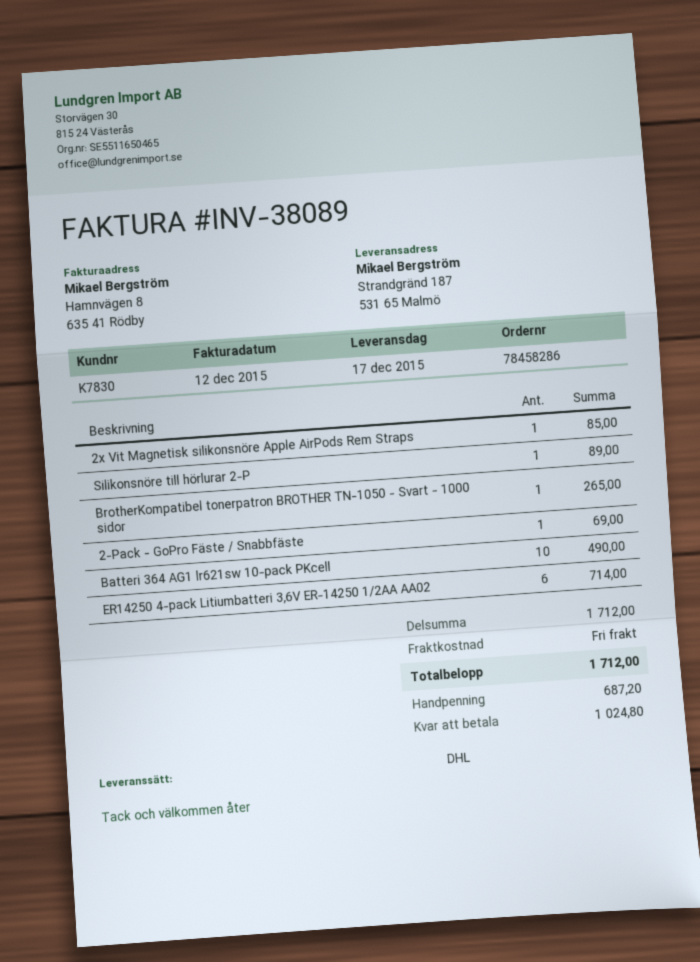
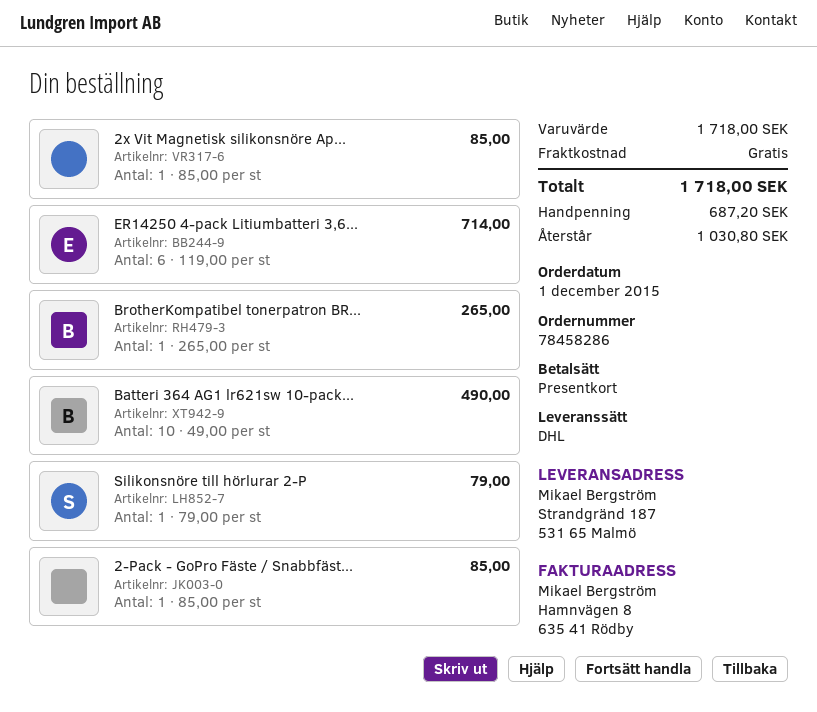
Silikonsnöre till hörlurar 2-P: 1 for 89.00 -> 1 for 79.00
2-Pack - GoPro Fäste / Snabbfäste: 1 for 69.00 -> 1 for 85.00
subtotal: 1712.00 -> 1718.00
total: 1712.00 -> 1718.00
balance: 1024.80 -> 1030.80

